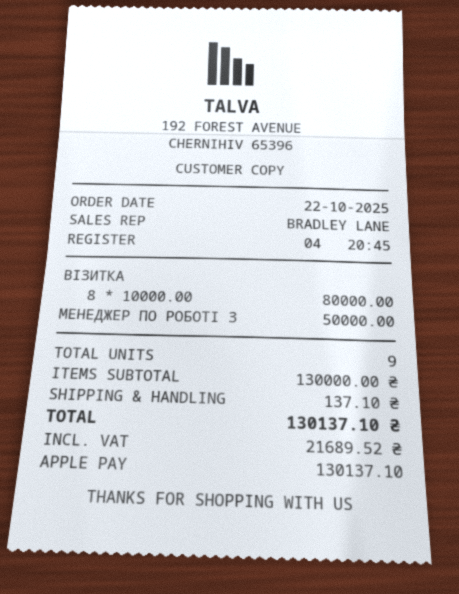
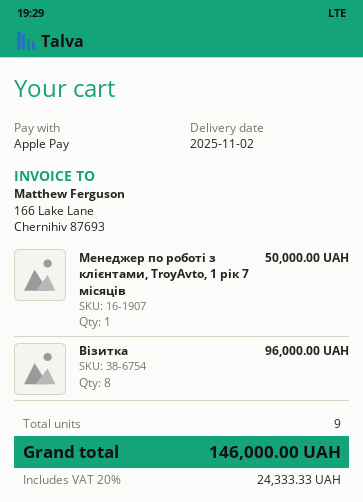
ВІЗИТКА: 8 for 80000.00 -> 8 for 96000.00
shipping: 137.10 -> none
tax: 21689.52 -> 24333.33
total: 130137.10 -> 146000.00

